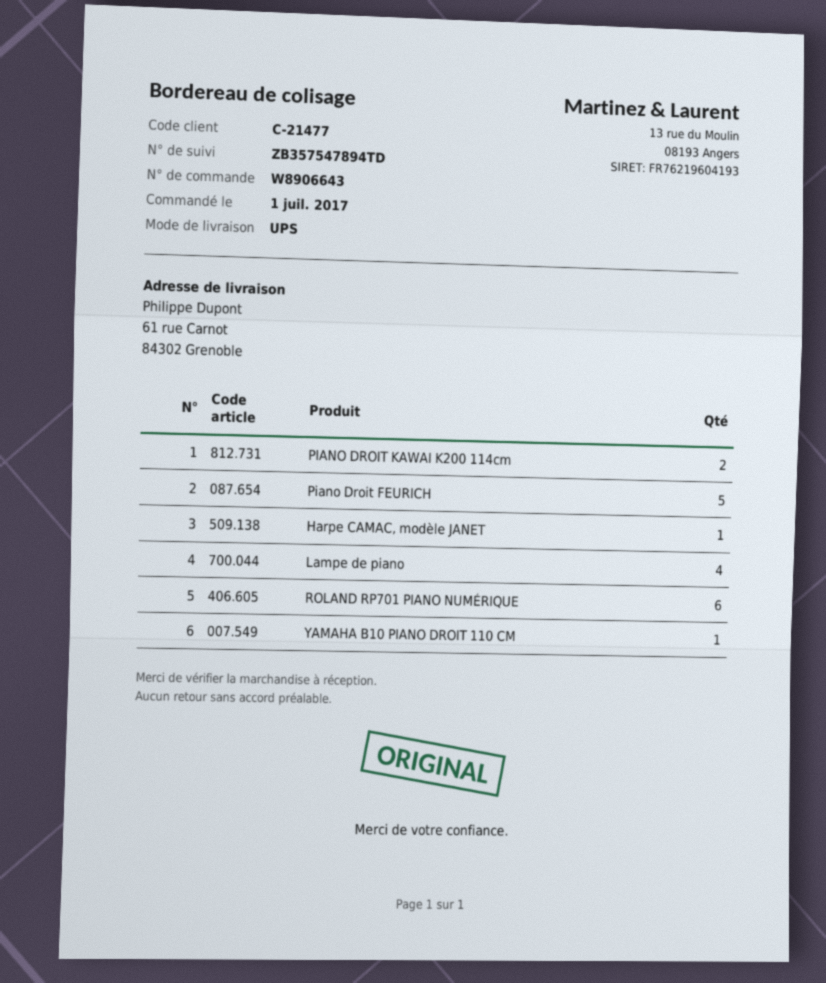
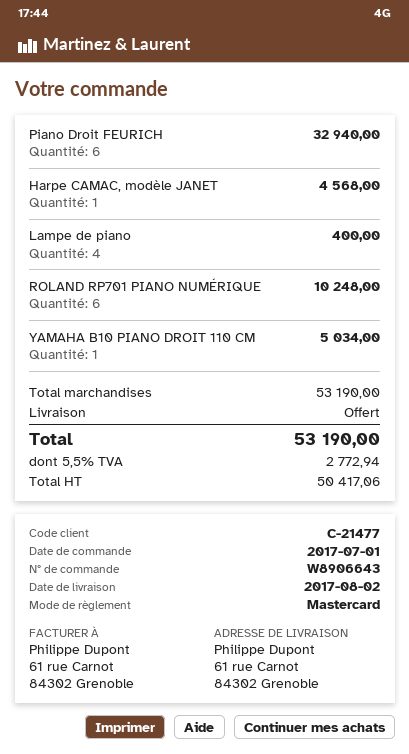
PIANO DROIT KAWAI K200 114cm: 2 -> none
Piano Droit FEURICH: 5 -> 6

